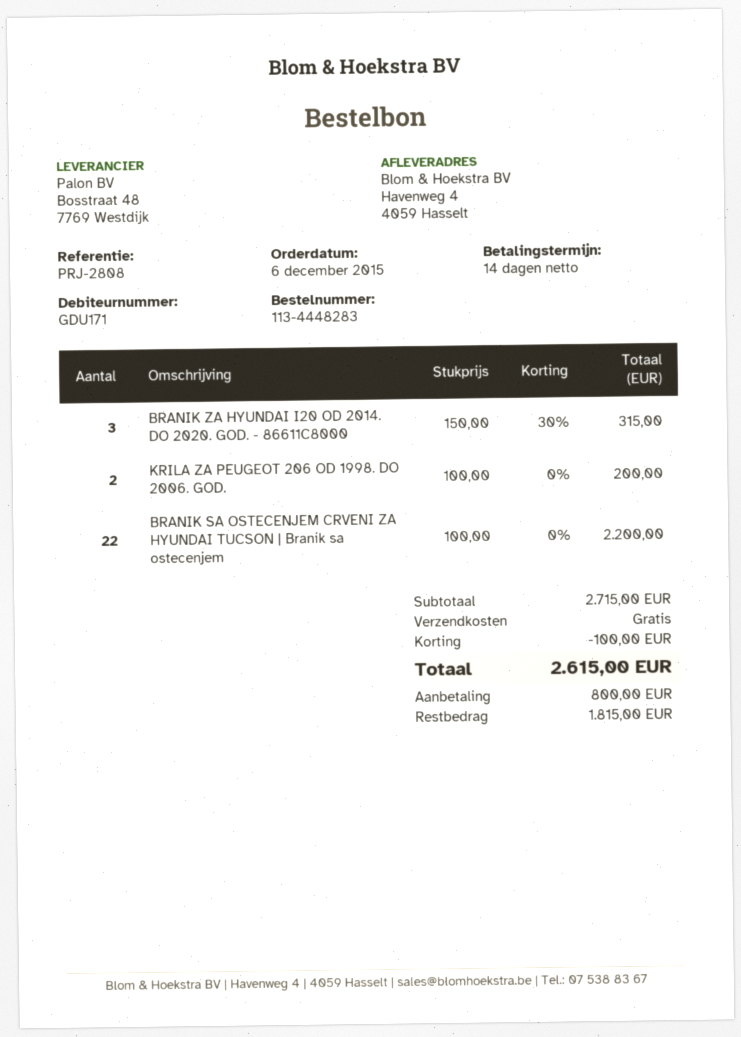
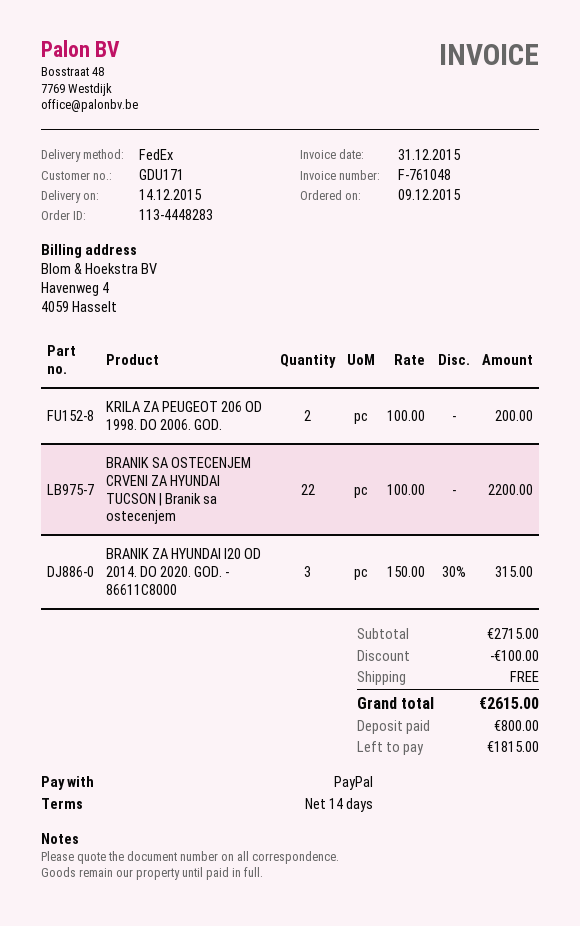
order date: 2015-12-06 -> 2015-12-09

